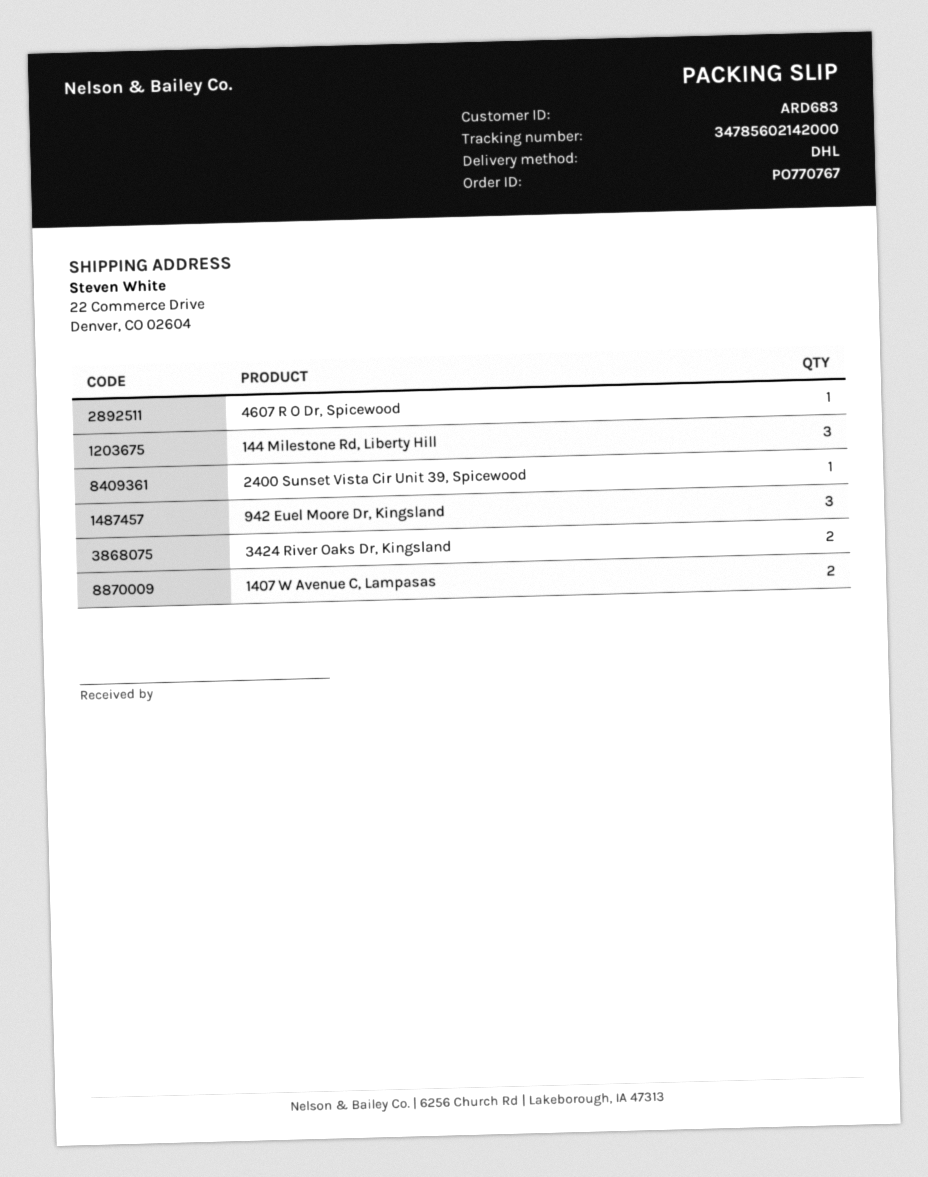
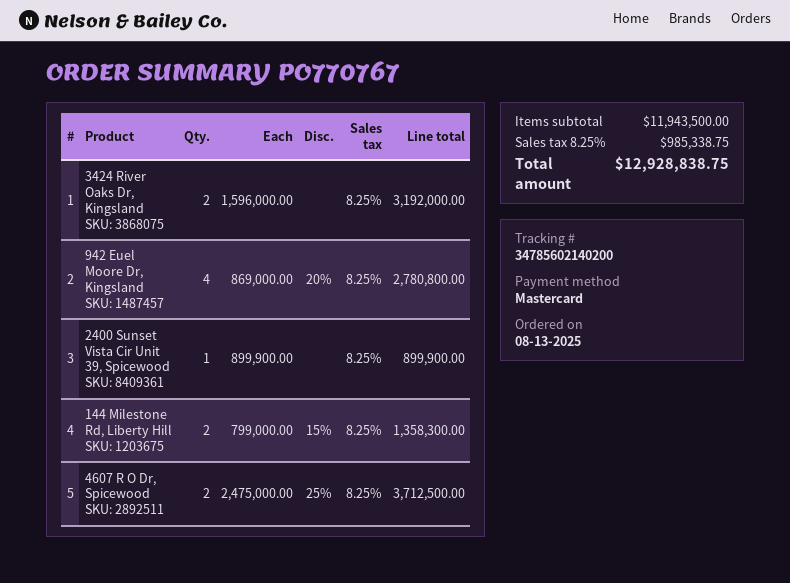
tracking number: 34785602142000 -> 34785602140200
4607 R O Dr, Spicewood: 1 -> 2
144 Milestone Rd, Liberty Hill: 3 -> 2
942 Euel Moore Dr, Kingsland: 3 -> 4
1407 W Avenue C, Lampasas: 2 -> none

